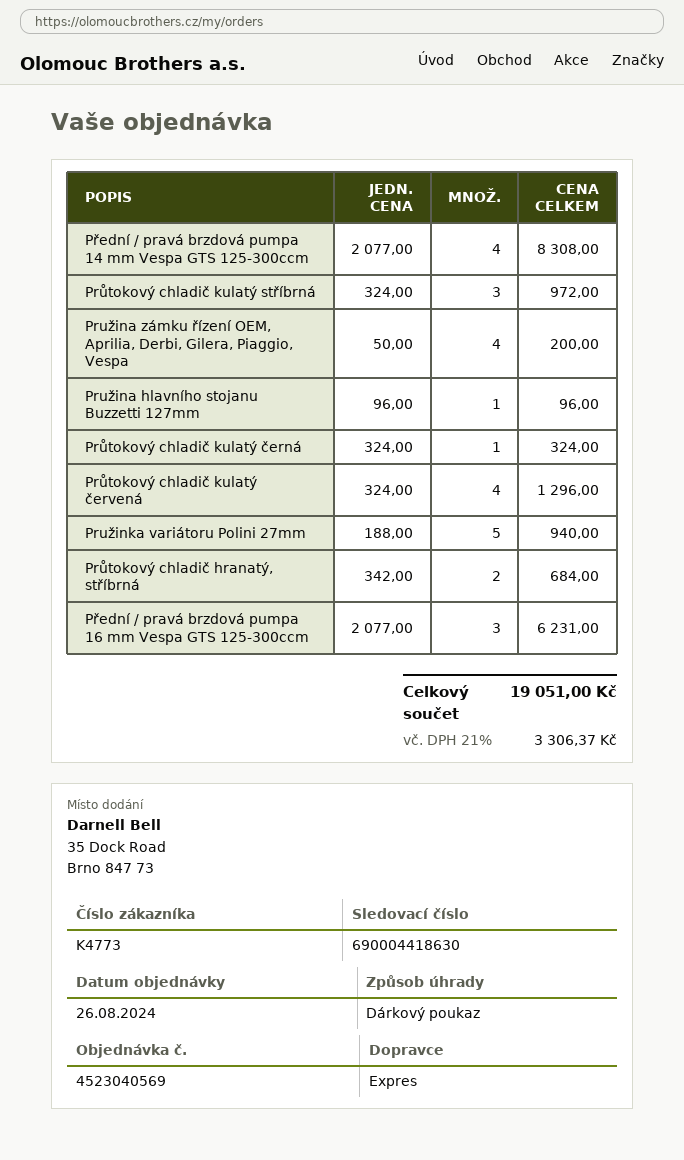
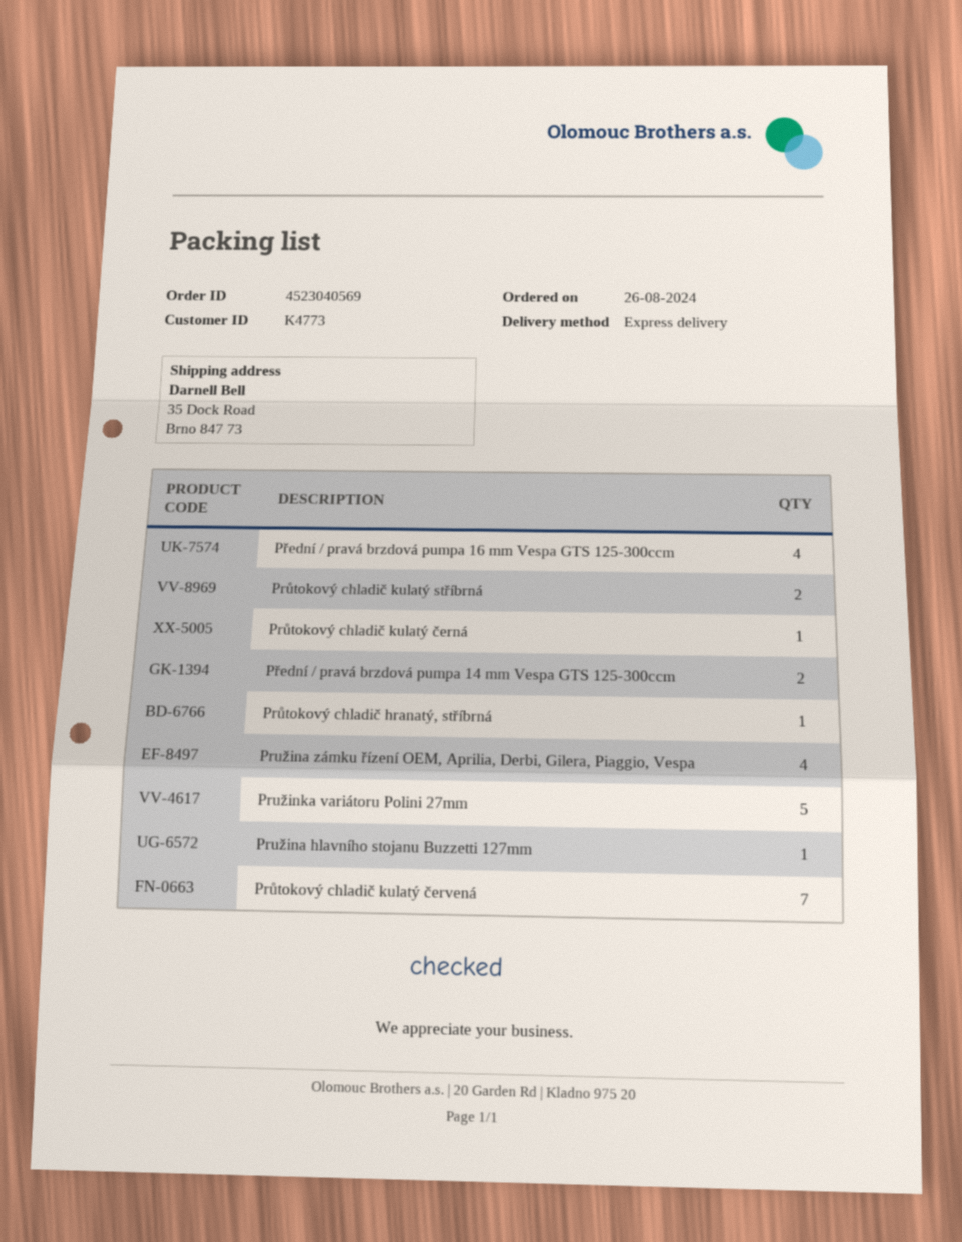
Přední / pravá brzdová pumpa 14 mm Vespa GTS 125-300ccm: 4 -> 2
Průtokový chladič kulatý stříbrná: 3 -> 2
Průtokový chladič kulatý červená: 4 -> 7
Průtokový chladič hranatý, stříbrná: 2 -> 1
Přední / pravá brzdová pumpa 16 mm Vespa GTS 125-300ccm: 3 -> 4

